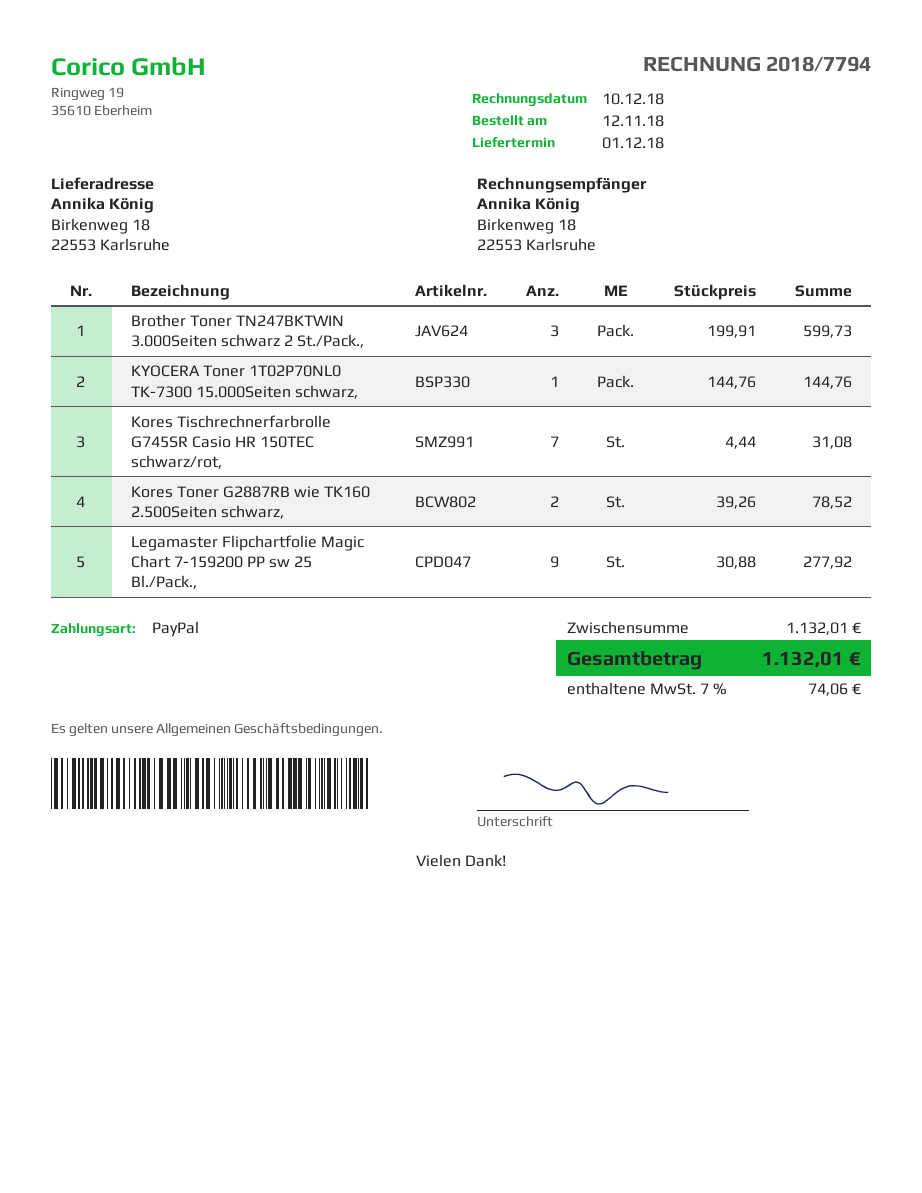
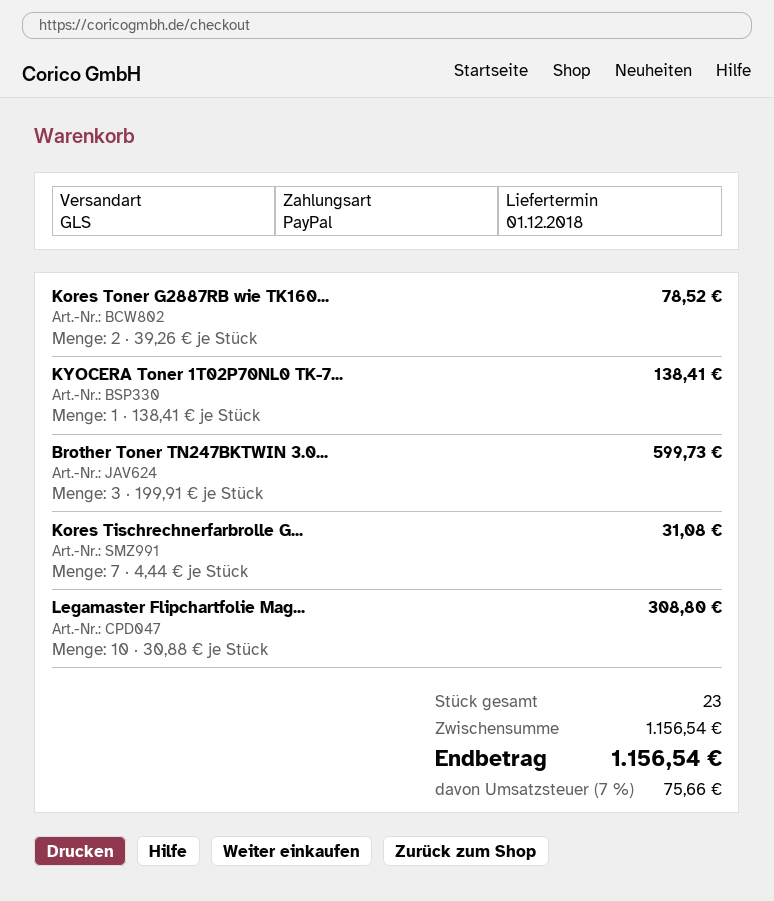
KYOCERA Toner 1T02P70NL0 TK-7300 15.000Seiten schwarz,: 1 x 144.76 = 144.76 -> 1 x 138.41 = 138.41
Legamaster Flipchartfolie Magic Chart 7-159200 PP sw 25 Bl./Pack.,: 9 x 30.88 = 277.92 -> 10 x 30.88 = 308.80
subtotal: 1132.01 -> 1156.54
tax: 7% = 74.06 -> 7% = 75.66
total: 1132.01 -> 1156.54

